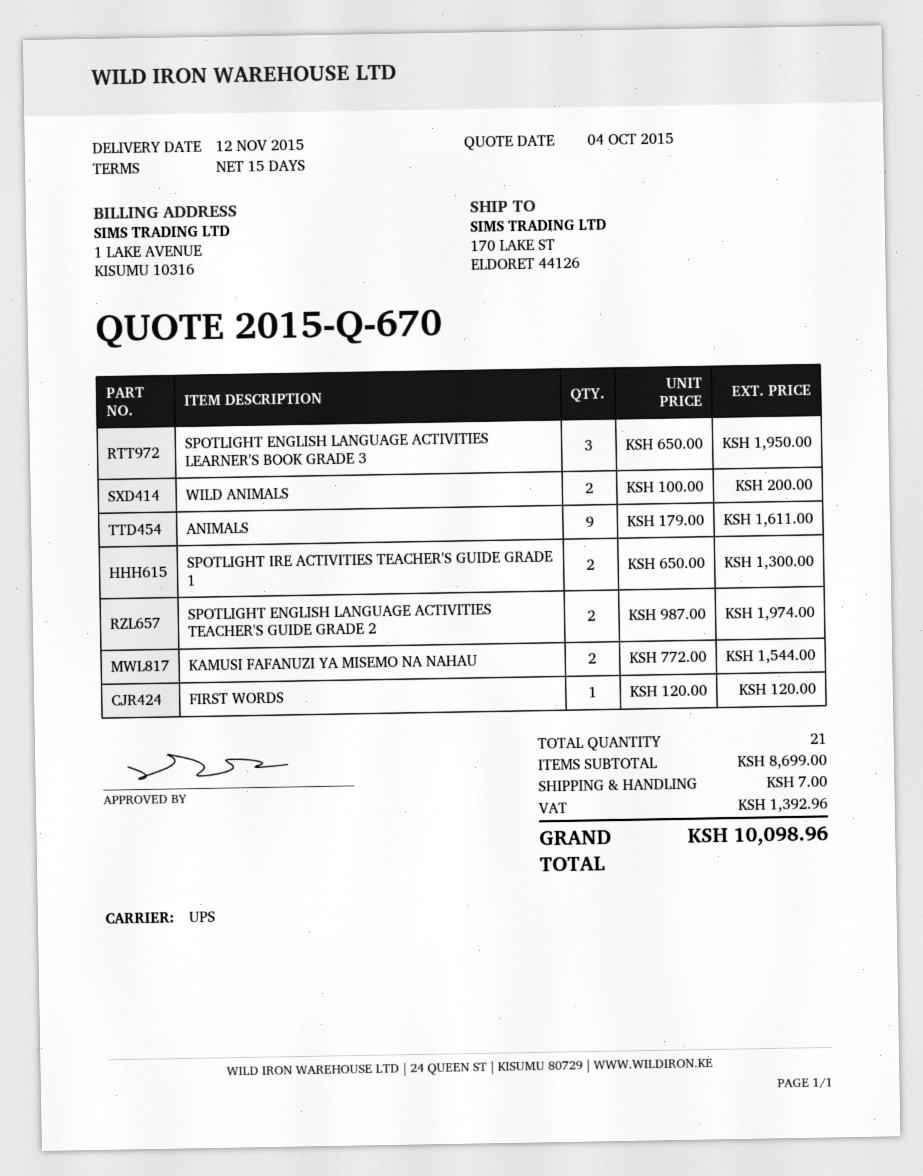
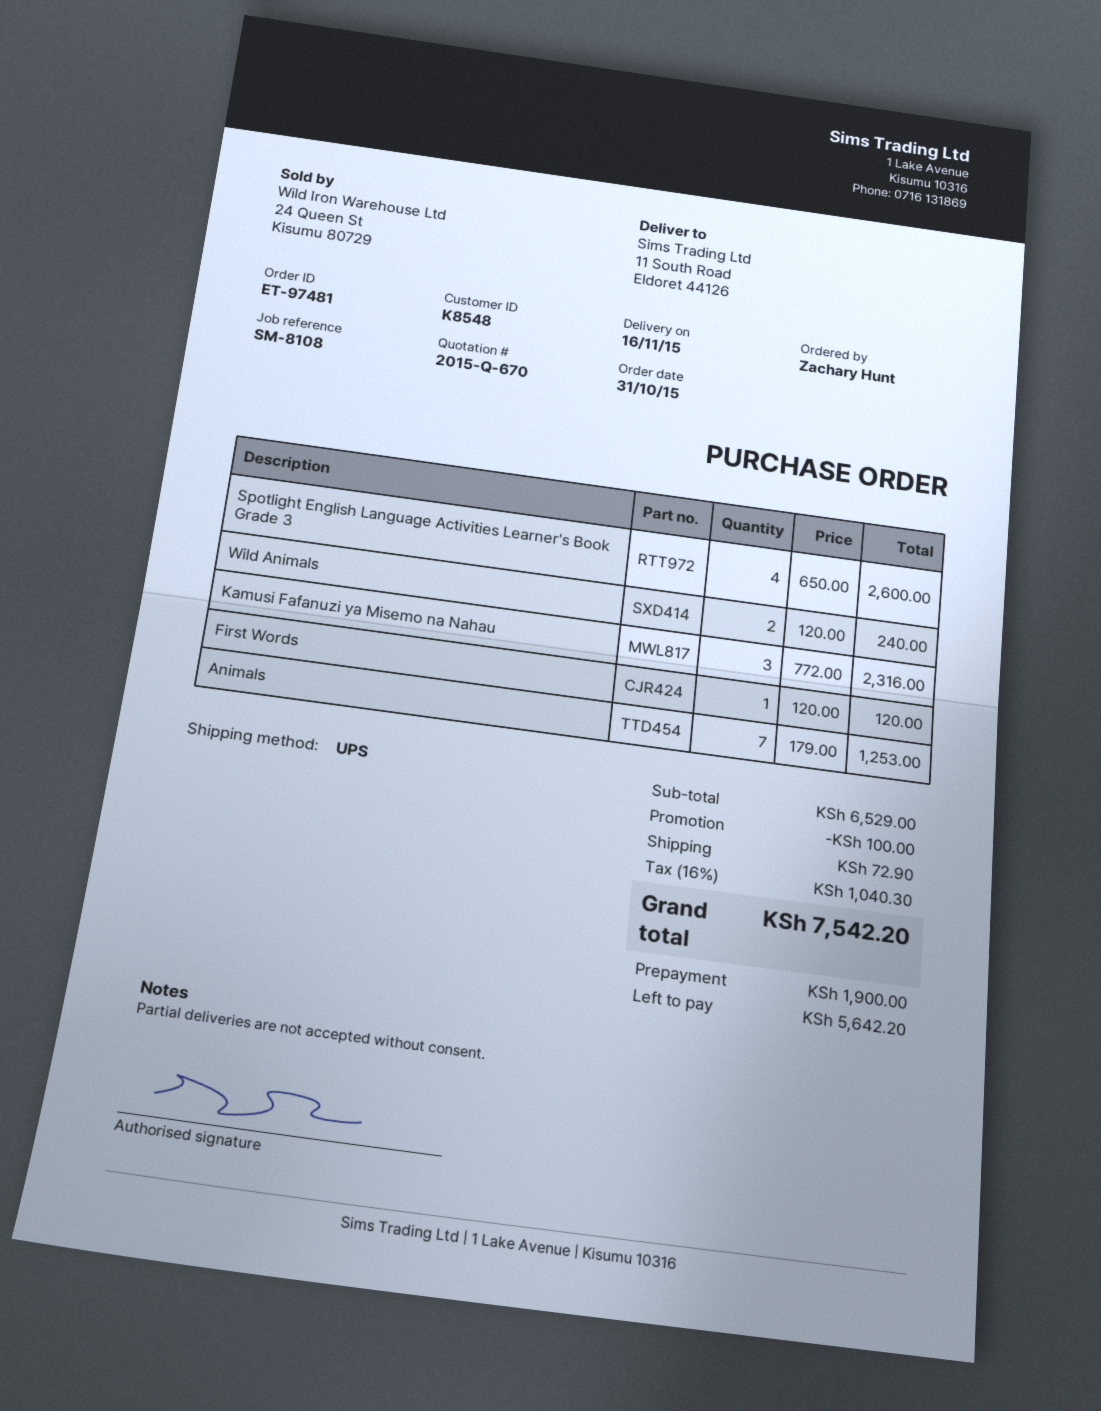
delivery date: 2015-11-12 -> 2015-11-16
ship to: 170 LAKE ST, ELDORET 44126 -> 11 South Road, Eldoret 44126
SPOTLIGHT ENGLISH LANGUAGE ACTIVITIES LEARNER'S BOOK GRADE 3: 3 x 650.00 = 1950.00 -> 4 x 650.00 = 2600.00
WILD ANIMALS: 2 x 100.00 = 200.00 -> 2 x 120.00 = 240.00
ANIMALS: 9 x 179.00 = 1611.00 -> 7 x 179.00 = 1253.00
SPOTLIGHT IRE ACTIVITIES TEACHER'S GUIDE GRADE 1: 2 x 650.00 = 1300.00 -> none
SPOTLIGHT ENGLISH LANGUAGE ACTIVITIES TEACHER'S GUIDE GRADE 2: 2 x 987.00 = 1974.00 -> none
KAMUSI FAFANUZI YA MISEMO NA NAHAU: 2 x 772.00 = 1544.00 -> 3 x 772.00 = 2316.00
subtotal: 8699.00 -> 6529.00
discount: none -> 100.00
shipping: 7.00 -> 72.90
tax: 1392.96 -> 1040.30
total: 10098.96 -> 7542.20

